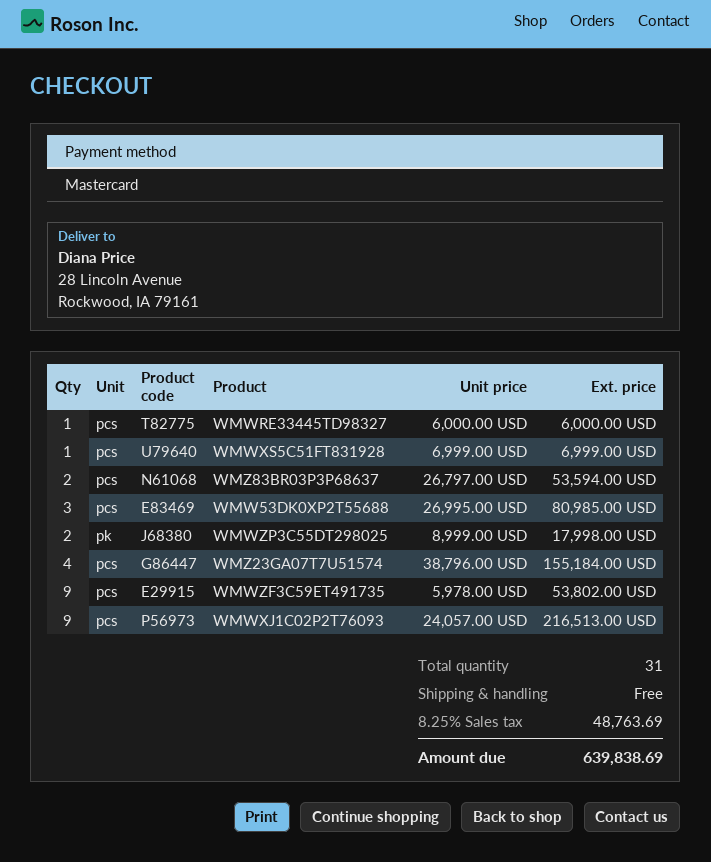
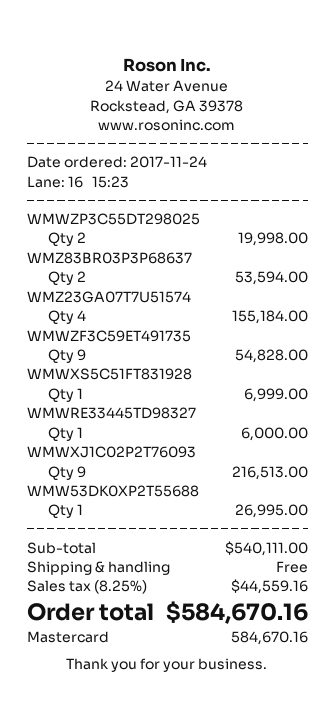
WMW53DK0XP2T55688: 3 for 80985.00 -> 1 for 26995.00
WMWZP3C55DT298025: 2 for 17998.00 -> 2 for 19998.00
WMWZF3C59ET491735: 9 for 53802.00 -> 9 for 54828.00
tax: 8.25% = 48763.69 -> 8.25% = 44559.16
total: 639838.69 -> 584670.16

